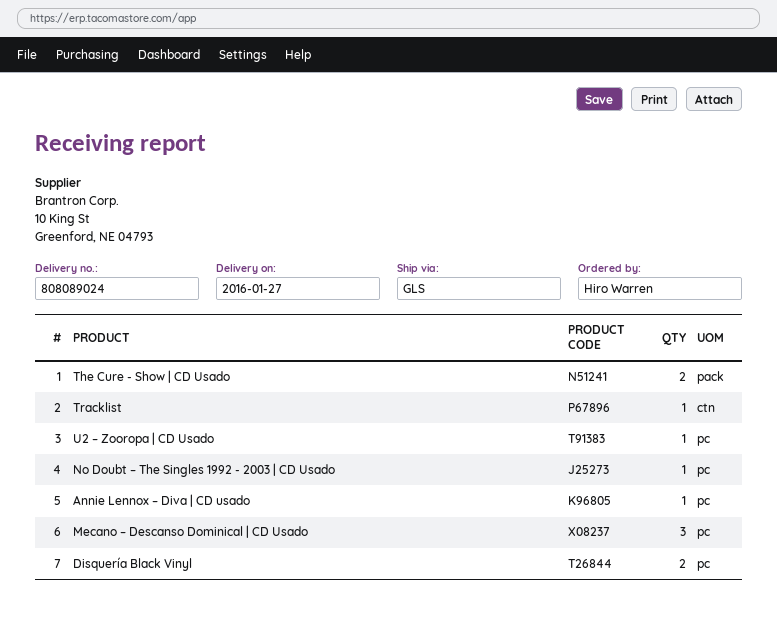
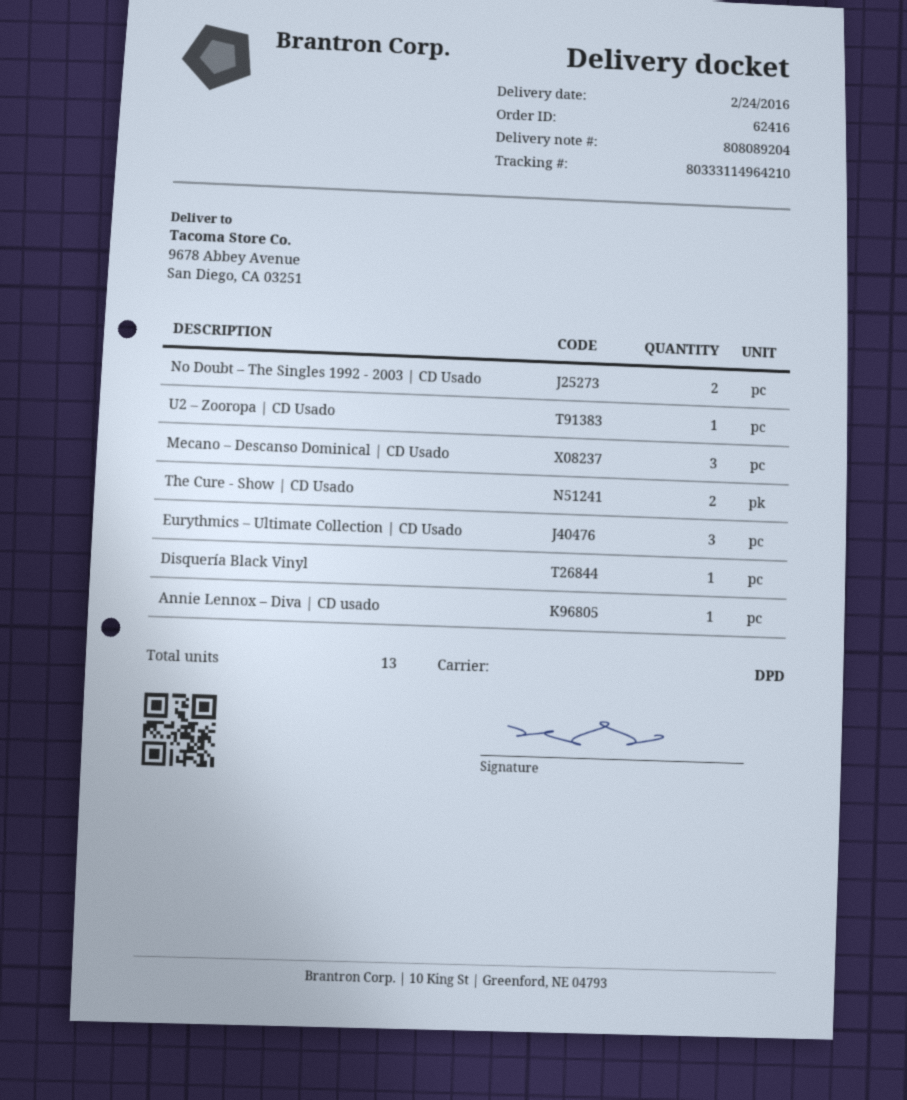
delivery note number: 808089024 -> 808089204
delivery date: 2016-01-27 -> 2016-02-24
shipping method: GLS -> DPD
Tracklist: 1 -> none
No Doubt – The Singles 1992 - 2003 | CD Usado: 1 -> 2
Disquería Black Vinyl: 2 -> 1
Eurythmics – Ultimate Collection | CD Usado: none -> 3

